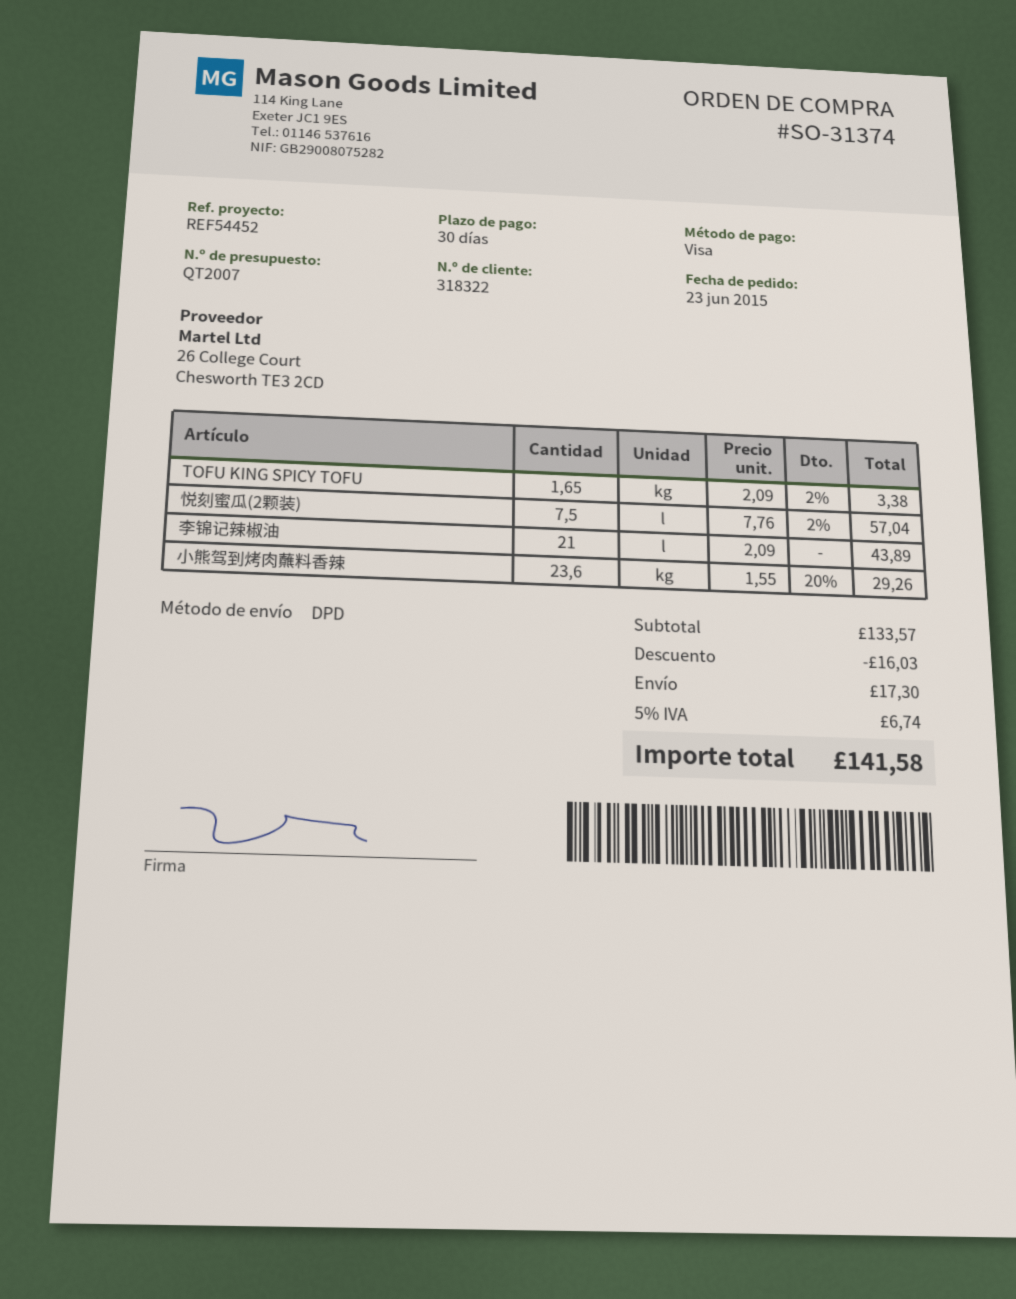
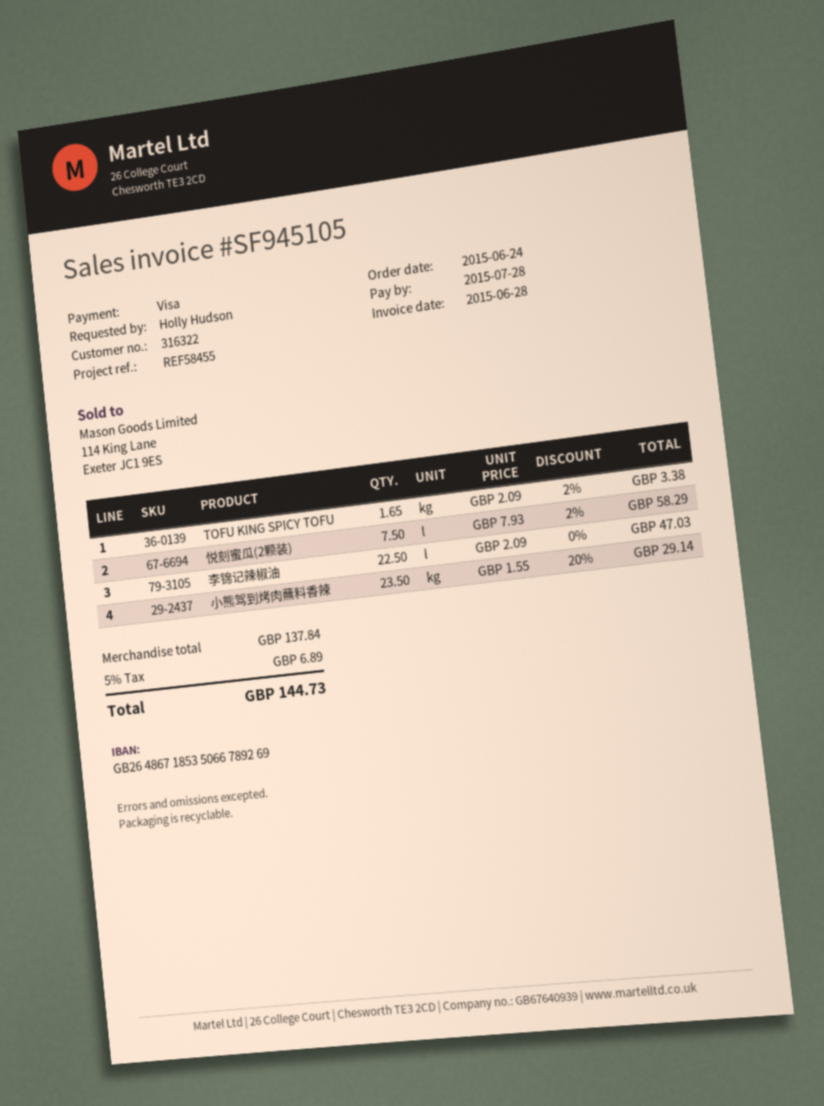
order date: 2015-06-23 -> 2015-06-24
customer number: 318322 -> 316322
reference: REF54452 -> REF58455
悦刻蜜瓜(2颗装): 7.5 x 7.76 - 2% = 57.04 -> 7.5 x 7.93 - 2% = 58.29
李锦记辣椒油: 21 x 2.09 = 43.89 -> 22.5 x 2.09 = 47.03
小熊驾到烤肉蘸料香辣: 23.6 x 1.55 - 20% = 29.26 -> 23.5 x 1.55 - 20% = 29.14
subtotal: 133.57 -> 137.84
discount: 16.03 -> none
shipping: 17.30 -> none
tax: 5% = 6.74 -> 5% = 6.89
total: 141.58 -> 144.73

